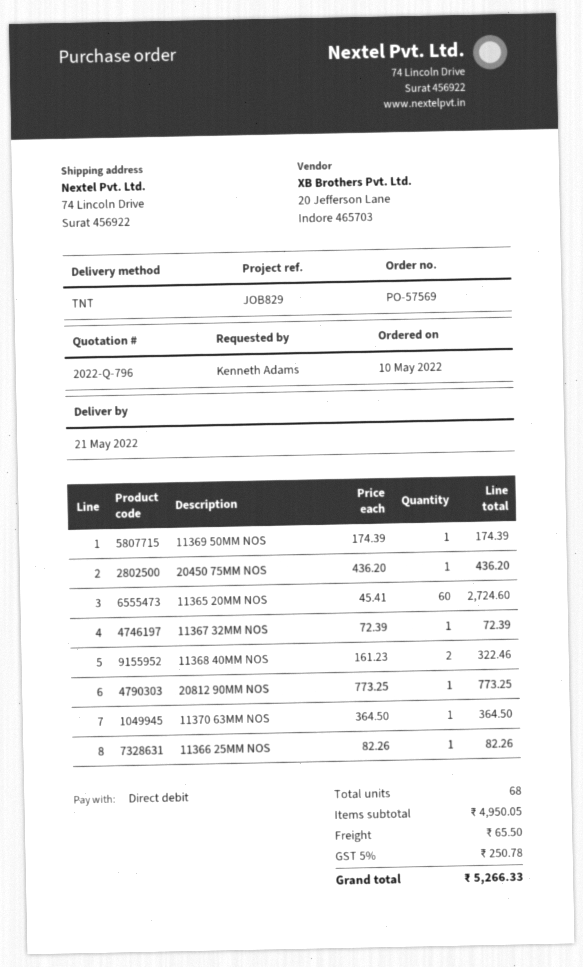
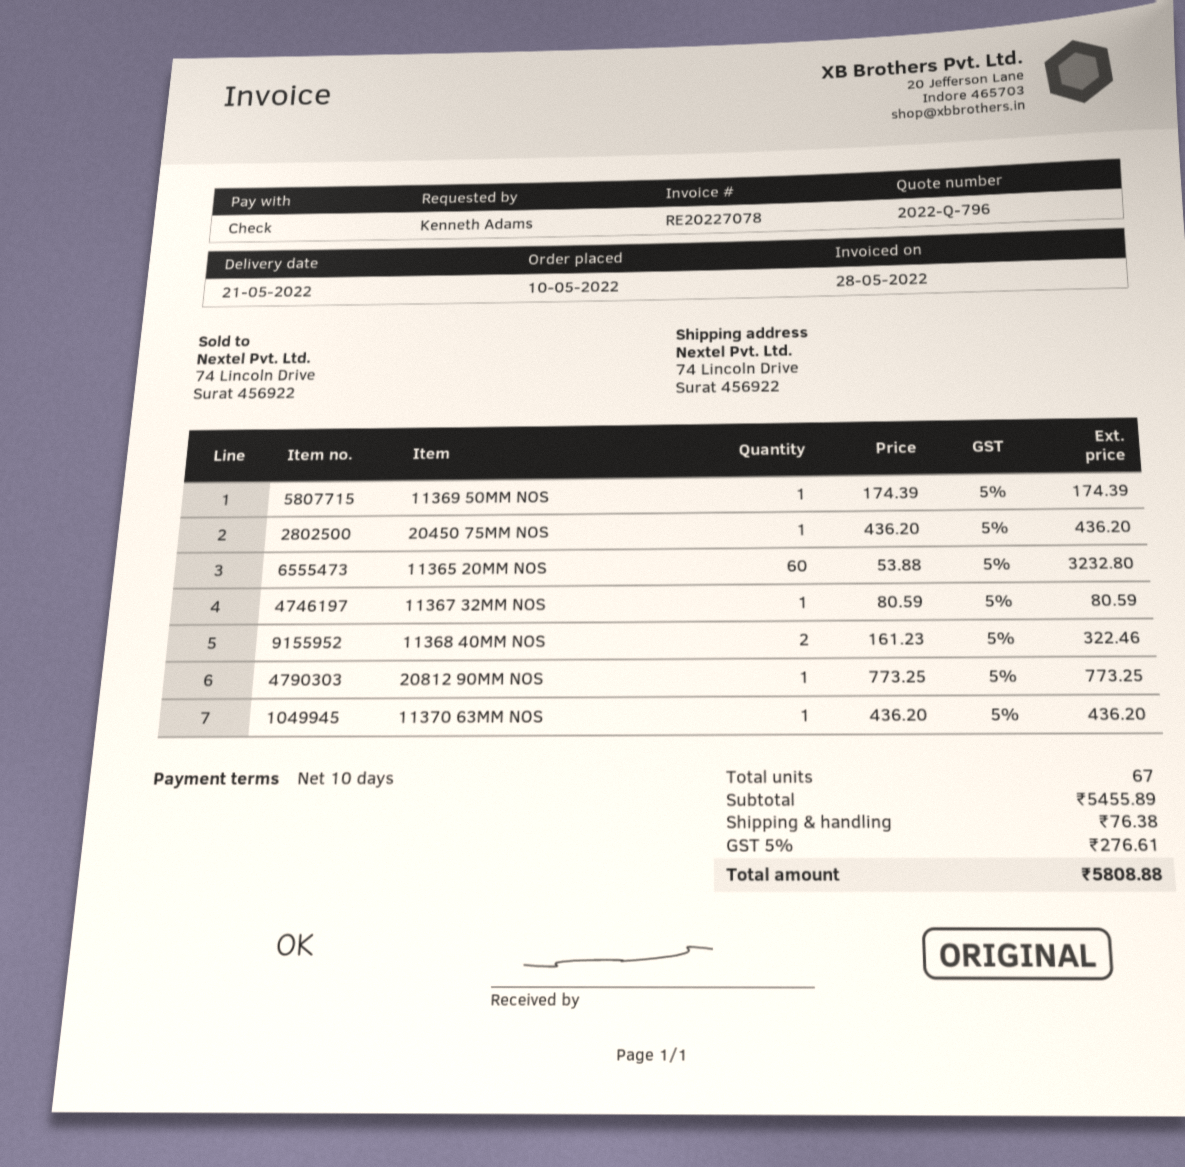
payment method: direct debit -> cheque
11365 20MM NOS: 60 x 45.41 = 2724.60 -> 60 x 53.88 = 3232.80
11367 32MM NOS: 1 x 72.39 = 72.39 -> 1 x 80.59 = 80.59
11370 63MM NOS: 1 x 364.50 = 364.50 -> 1 x 436.20 = 436.20
11366 25MM NOS: 1 x 82.26 = 82.26 -> none
total quantity: 68 -> 67
subtotal: 4950.05 -> 5455.89
shipping: 65.50 -> 76.38
tax: 5% = 250.78 -> 5% = 276.61
total: 5266.33 -> 5808.88

